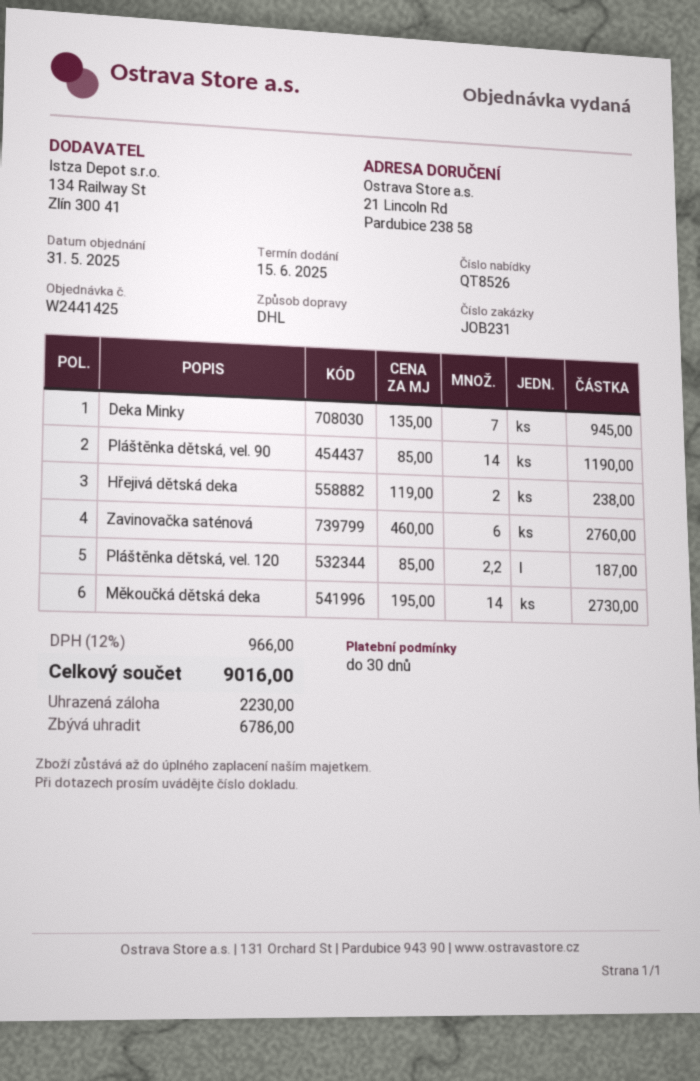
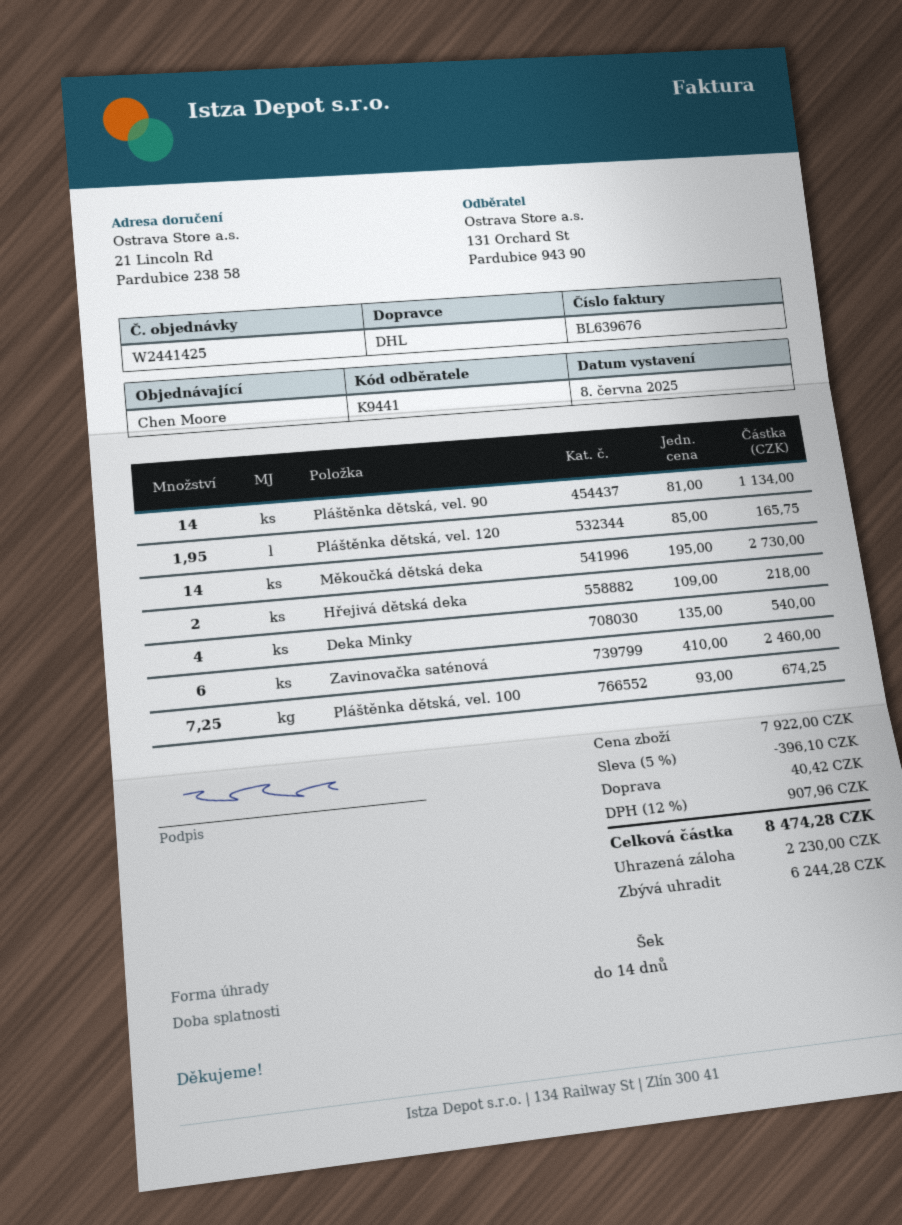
payment terms: 30 days -> 14 days
Deka Minky: 7 x 135.00 = 945.00 -> 4 x 135.00 = 540.00
Pláštěnka dětská, vel. 90: 14 x 85.00 = 1190.00 -> 14 x 81.00 = 1134.00
Hřejivá dětská deka: 2 x 119.00 = 238.00 -> 2 x 109.00 = 218.00
Zavinovačka saténová: 6 x 460.00 = 2760.00 -> 6 x 410.00 = 2460.00
Pláštěnka dětská, vel. 120: 2.2 x 85.00 = 187.00 -> 1.95 x 85.00 = 165.75
Pláštěnka dětská, vel. 100: none -> 7.25 x 93.00 = 674.25
discount: none -> 5% = 396.10
shipping: none -> 40.42
tax: 12% = 966.00 -> 12% = 907.96
total: 9016.00 -> 8474.28
balance: 6786.00 -> 6244.28

